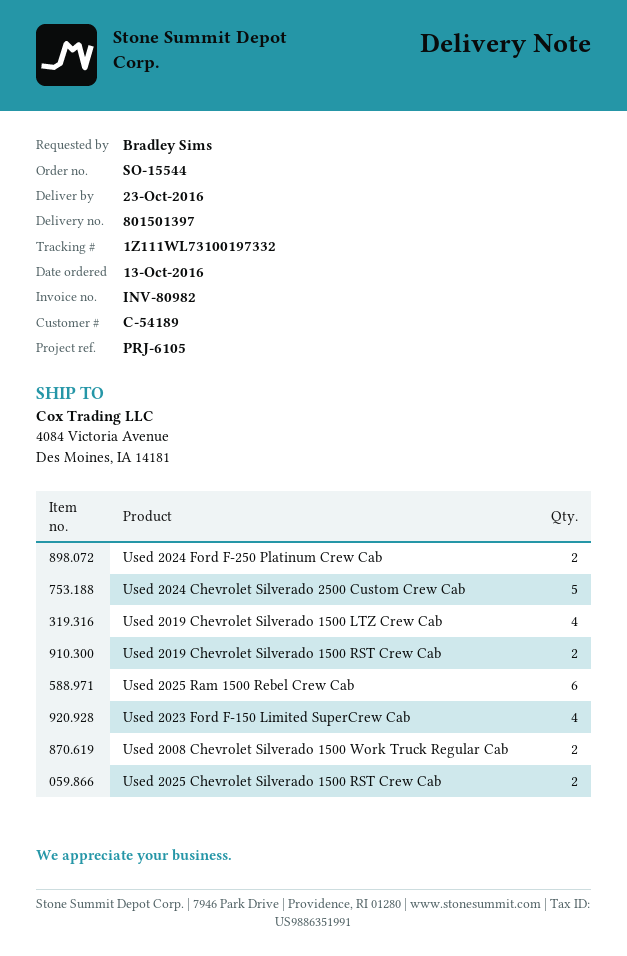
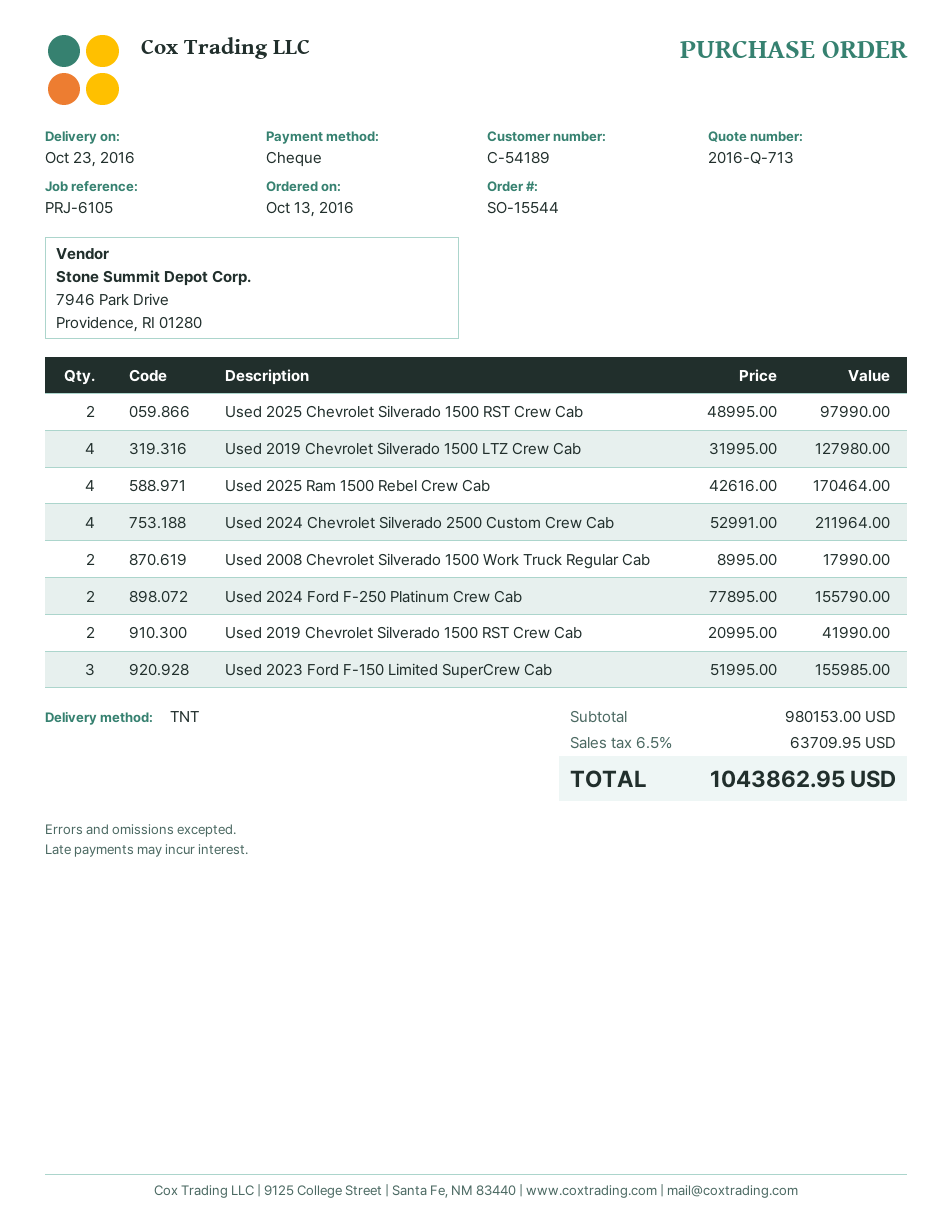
Used 2024 Chevrolet Silverado 2500 Custom Crew Cab: 5 -> 4
Used 2025 Ram 1500 Rebel Crew Cab: 6 -> 4
Used 2023 Ford F-150 Limited SuperCrew Cab: 4 -> 3

